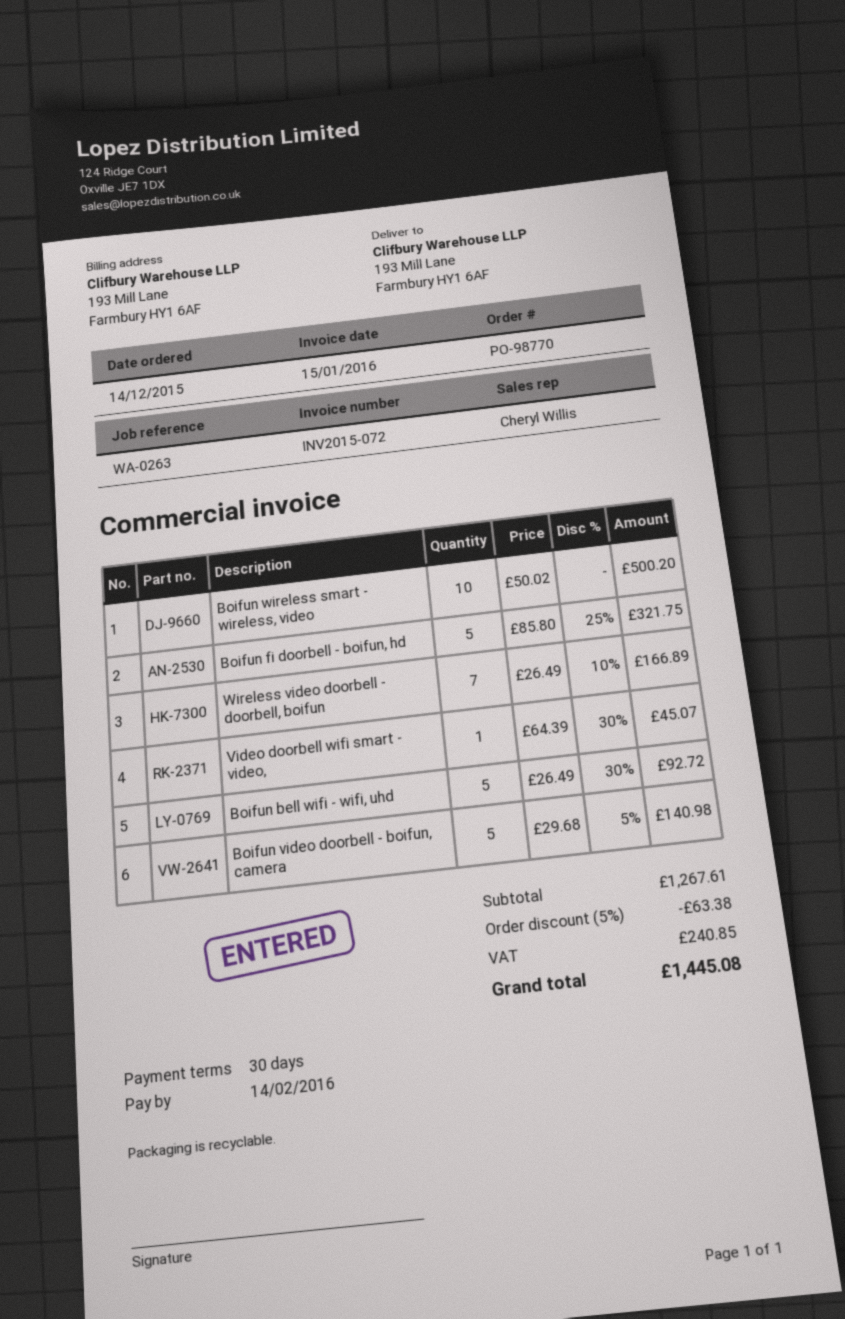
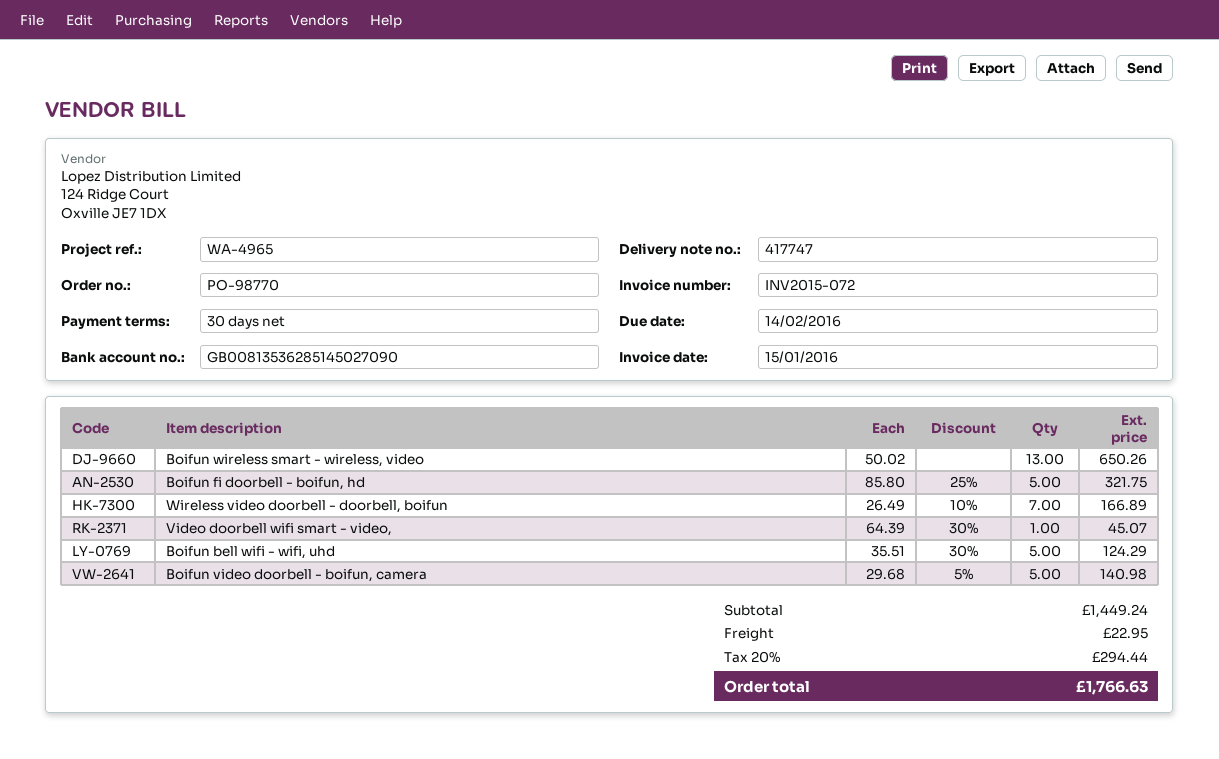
reference: WA-0263 -> WA-4965
Boifun wireless smart - wireless, video: 10 x 50.02 = 500.20 -> 13 x 50.02 = 650.26
Boifun bell wifi - wifi, uhd: 5 x 26.49 - 30% = 92.72 -> 5 x 35.51 - 30% = 124.29
subtotal: 1267.61 -> 1449.24
discount: 5% = 63.38 -> none
shipping: none -> 22.95
tax: 240.85 -> 294.44
total: 1445.08 -> 1766.63

